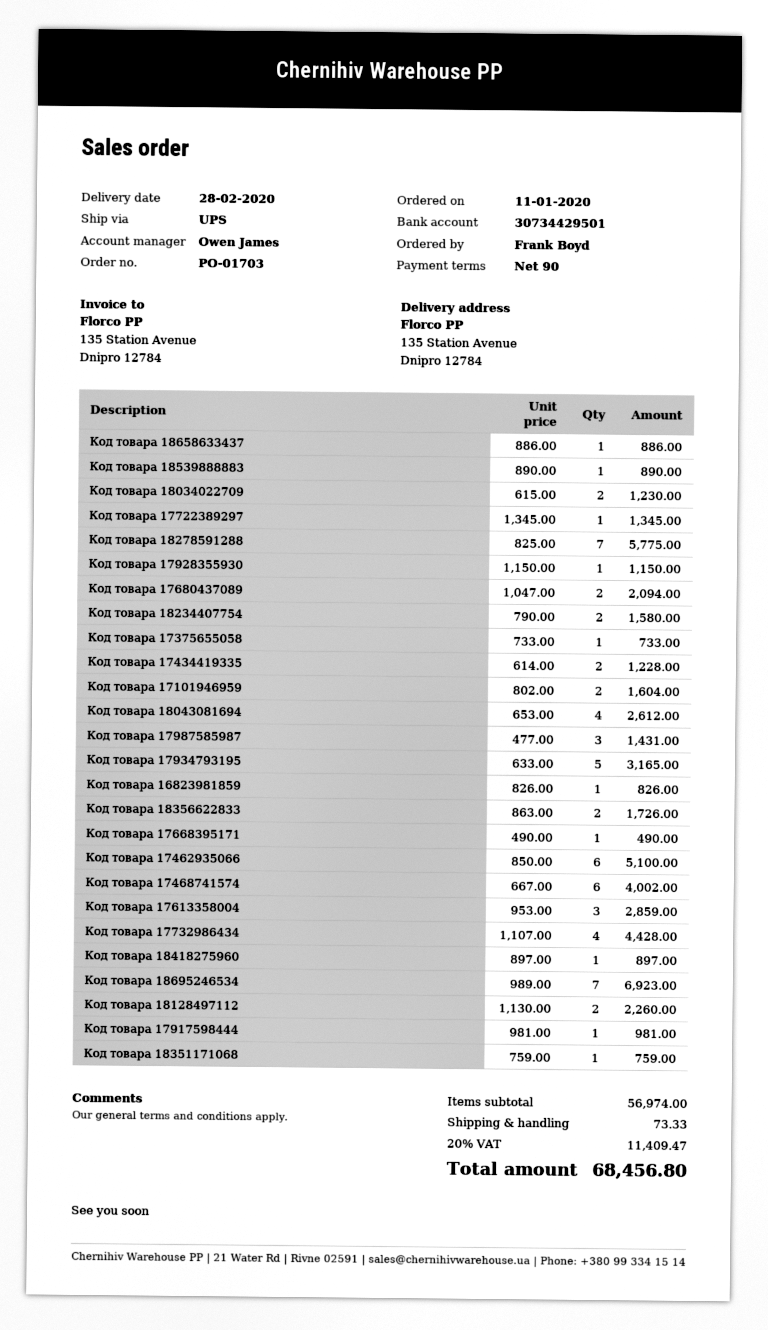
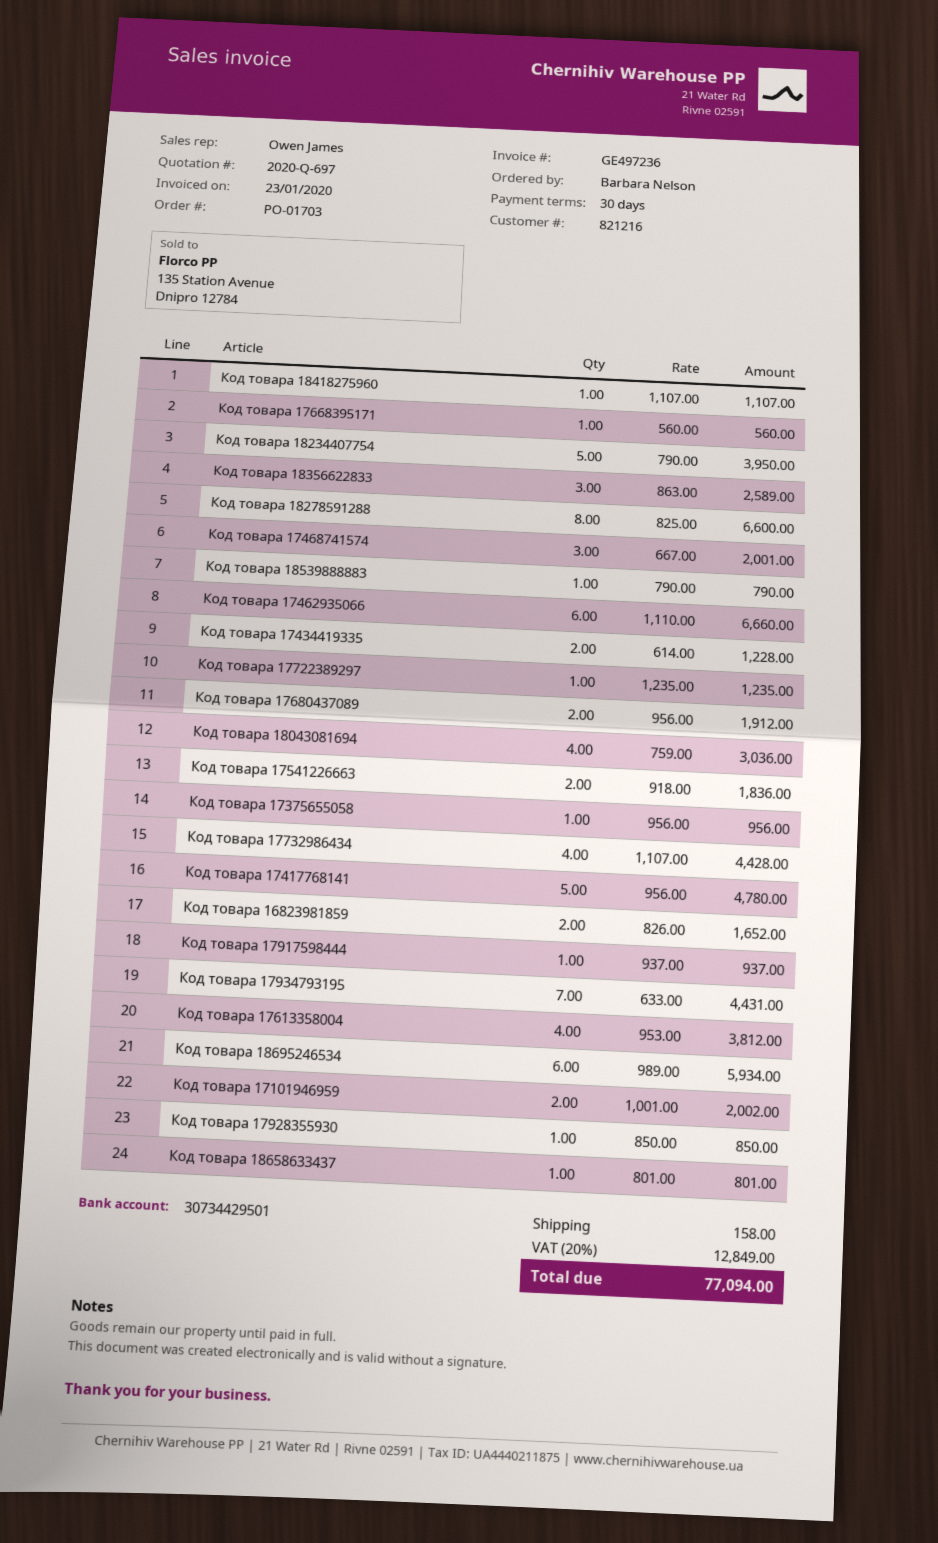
payment terms: 90 days -> 30 days
ordered by: Frank Boyd -> Barbara Nelson
Код товара 18658633437: 1 x 886.00 = 886.00 -> 1 x 801.00 = 801.00
Код товара 18539888883: 1 x 890.00 = 890.00 -> 1 x 790.00 = 790.00
Код товара 18034022709: 2 x 615.00 = 1230.00 -> none
Код товара 17722389297: 1 x 1345.00 = 1345.00 -> 1 x 1235.00 = 1235.00
Код товара 18278591288: 7 x 825.00 = 5775.00 -> 8 x 825.00 = 6600.00
Код товара 17928355930: 1 x 1150.00 = 1150.00 -> 1 x 850.00 = 850.00
Код товара 17680437089: 2 x 1047.00 = 2094.00 -> 2 x 956.00 = 1912.00
Код товара 18234407754: 2 x 790.00 = 1580.00 -> 5 x 790.00 = 3950.00
Код товара 17375655058: 1 x 733.00 = 733.00 -> 1 x 956.00 = 956.00
Код товара 17101946959: 2 x 802.00 = 1604.00 -> 2 x 1001.00 = 2002.00
Код товара 18043081694: 4 x 653.00 = 2612.00 -> 4 x 759.00 = 3036.00
Код товара 17987585987: 3 x 477.00 = 1431.00 -> none
Код товара 17934793195: 5 x 633.00 = 3165.00 -> 7 x 633.00 = 4431.00
Код товара 16823981859: 1 x 826.00 = 826.00 -> 2 x 826.00 = 1652.00
Код товара 18356622833: 2 x 863.00 = 1726.00 -> 3 x 863.00 = 2589.00
Код товара 17668395171: 1 x 490.00 = 490.00 -> 1 x 560.00 = 560.00
Код товара 17462935066: 6 x 850.00 = 5100.00 -> 6 x 1110.00 = 6660.00
Код товара 17468741574: 6 x 667.00 = 4002.00 -> 3 x 667.00 = 2001.00
Код товара 17613358004: 3 x 953.00 = 2859.00 -> 4 x 953.00 = 3812.00
Код товара 18418275960: 1 x 897.00 = 897.00 -> 1 x 1107.00 = 1107.00
Код товара 18695246534: 7 x 989.00 = 6923.00 -> 6 x 989.00 = 5934.00
Код товара 18128497112: 2 x 1130.00 = 2260.00 -> none
Код товара 17917598444: 1 x 981.00 = 981.00 -> 1 x 937.00 = 937.00
Код товара 18351171068: 1 x 759.00 = 759.00 -> none
Код товара 17541226663: none -> 2 x 918.00 = 1836.00
Код товара 17417768141: none -> 5 x 956.00 = 4780.00
shipping: 73.33 -> 158.00
tax: 20% = 11409.47 -> 20% = 12849.00
total: 68456.80 -> 77094.00

